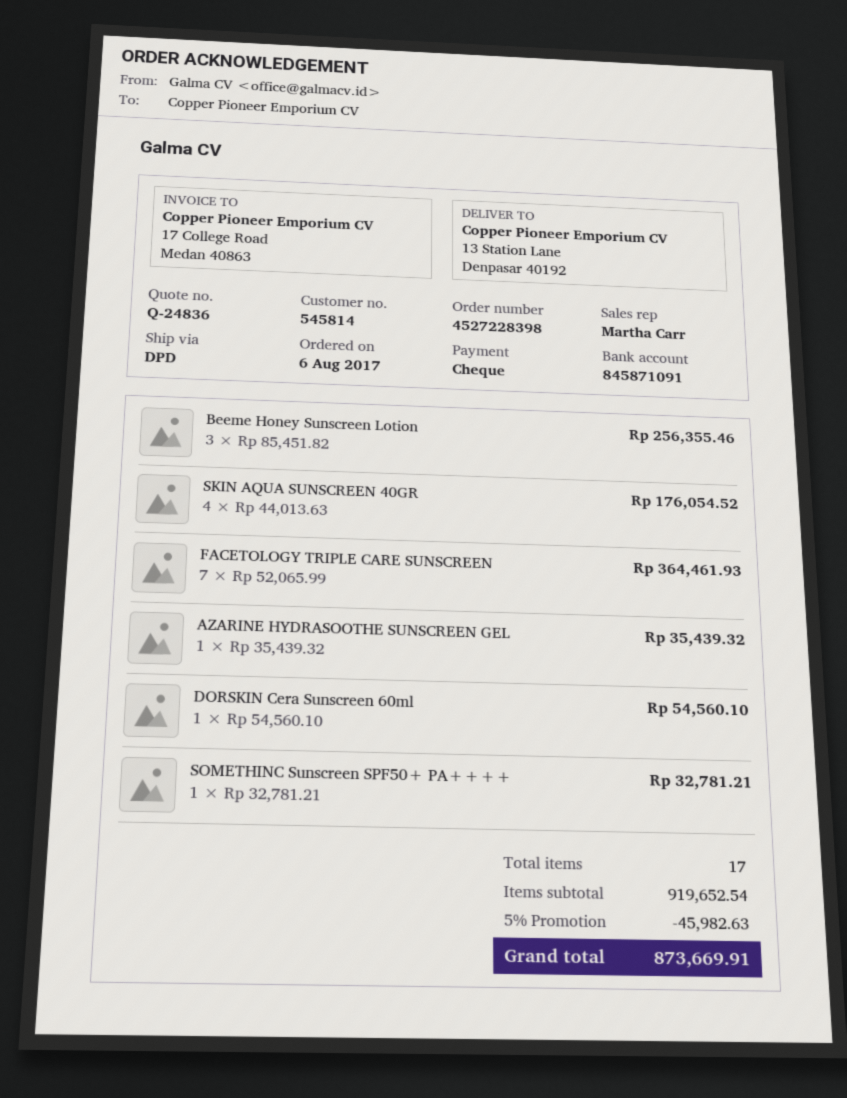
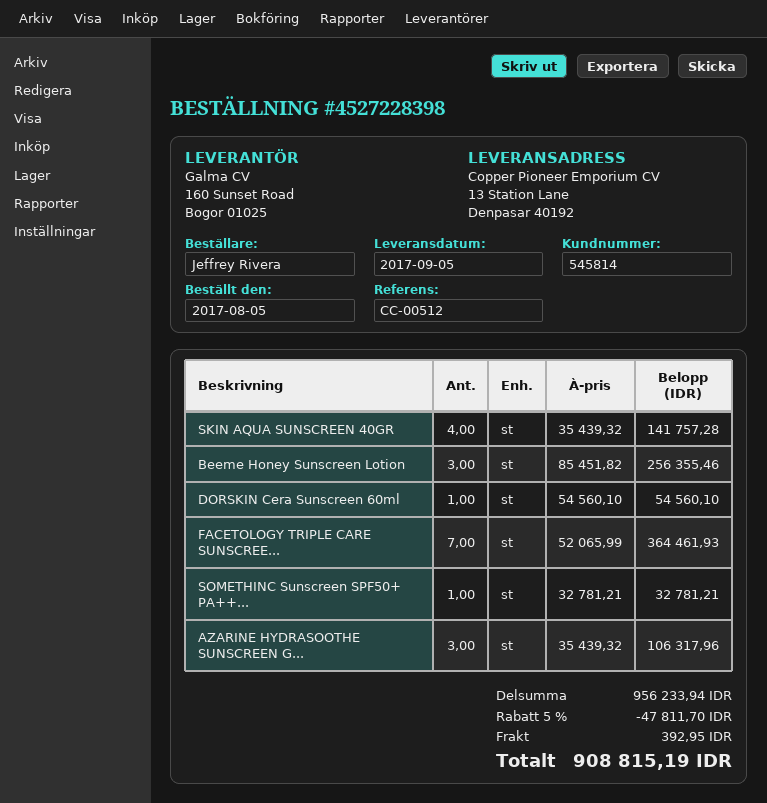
order date: 2017-08-06 -> 2017-08-05
SKIN AQUA SUNSCREEN 40GR: 4 x 44013.63 = 176054.52 -> 4 x 35439.32 = 141757.28
AZARINE HYDRASOOTHE SUNSCREEN GEL: 1 x 35439.32 = 35439.32 -> 3 x 35439.32 = 106317.96
subtotal: 919652.54 -> 956233.94
discount: 5% = 45982.63 -> 5% = 47811.70
shipping: none -> 392.95
total: 873669.91 -> 908815.19

